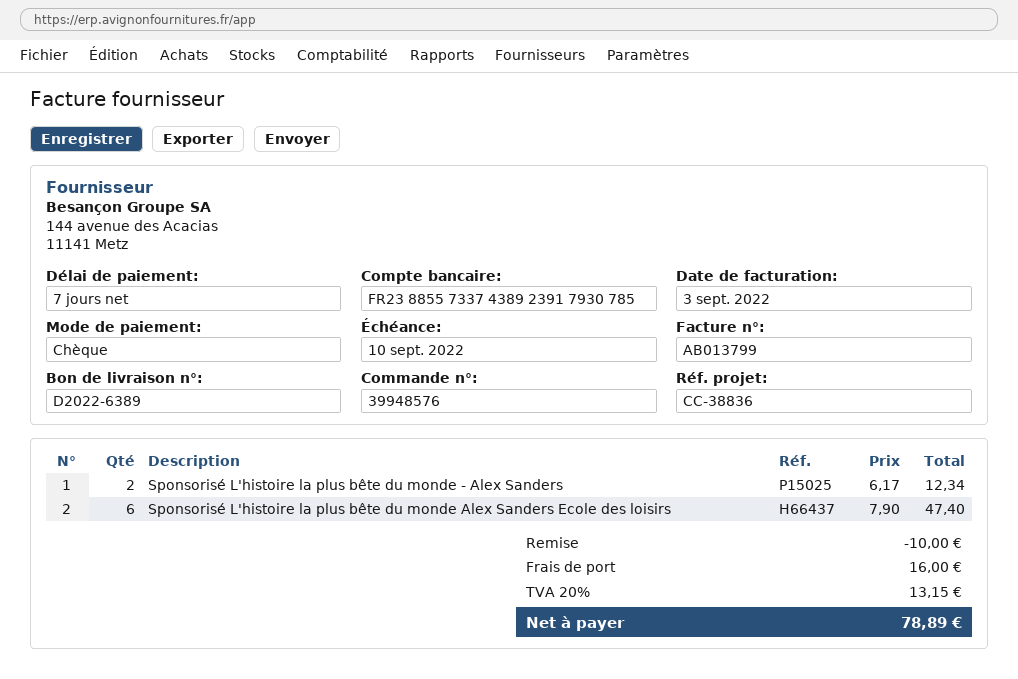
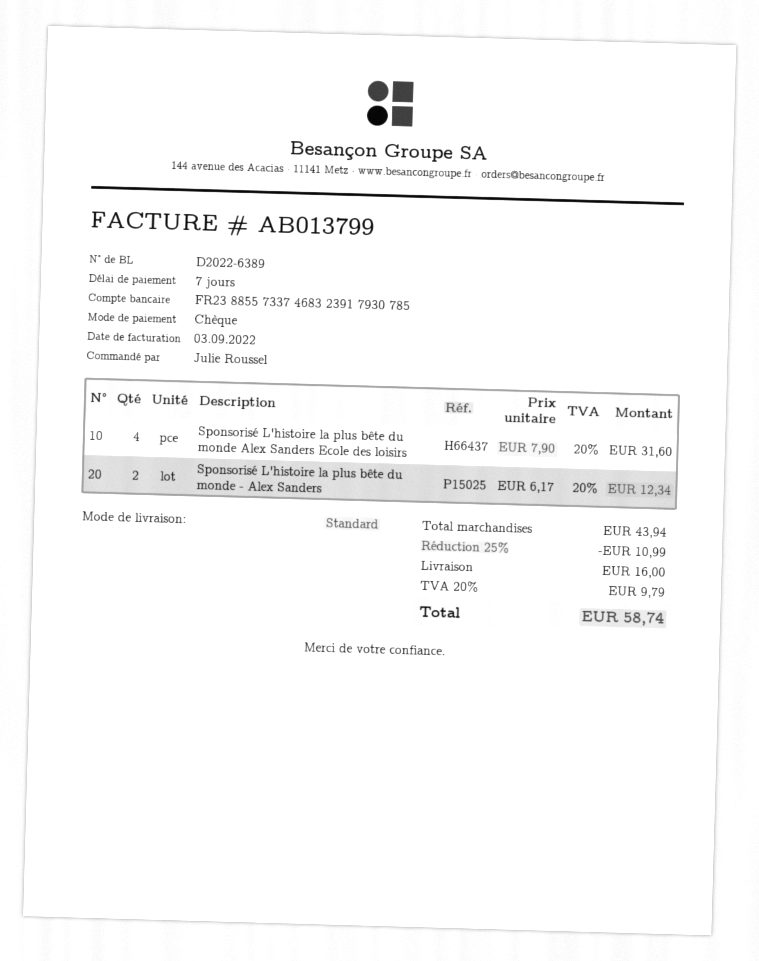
bank account: FR2388557337438923917930785 -> FR2388557337468323917930785
Sponsorisé L'histoire la plus bête du monde Alex Sanders Ecole des loisirs: 6 x 7.90 = 47.40 -> 4 x 7.90 = 31.60
discount: 10.00 -> 10.99
tax: 20% = 13.15 -> 20% = 9.79
total: 78.89 -> 58.74

